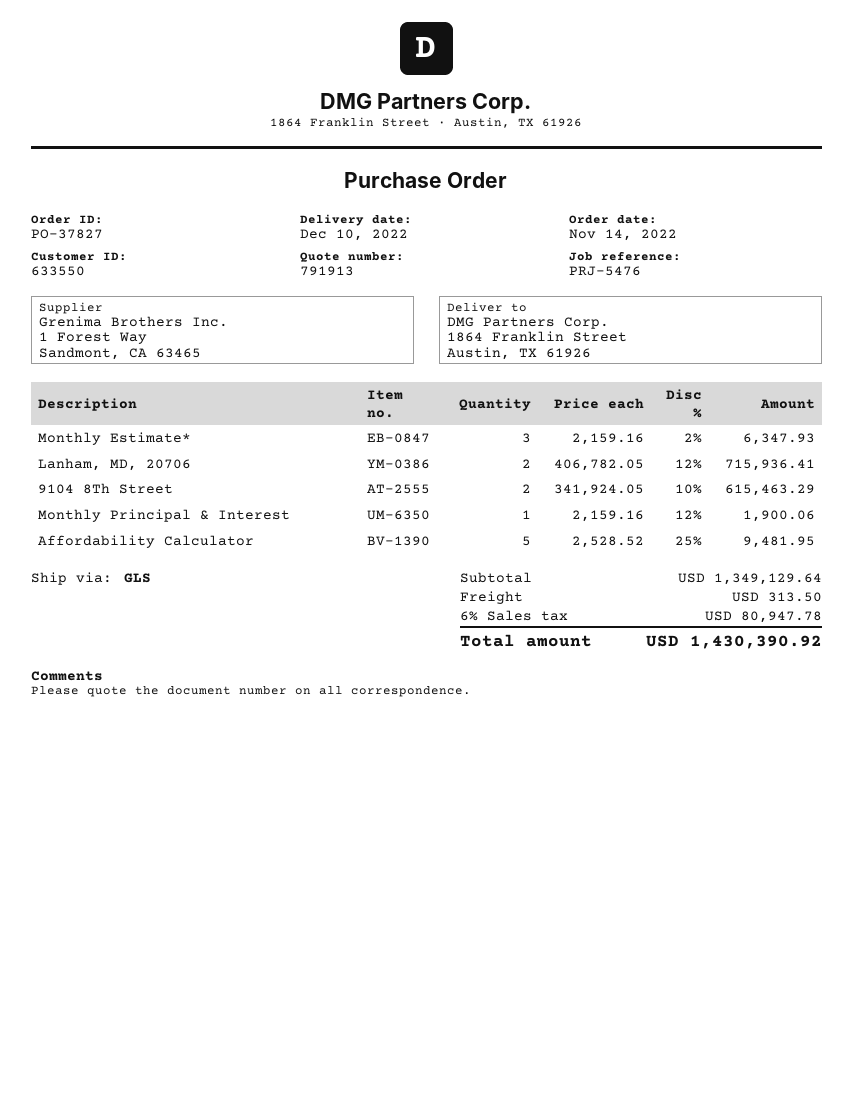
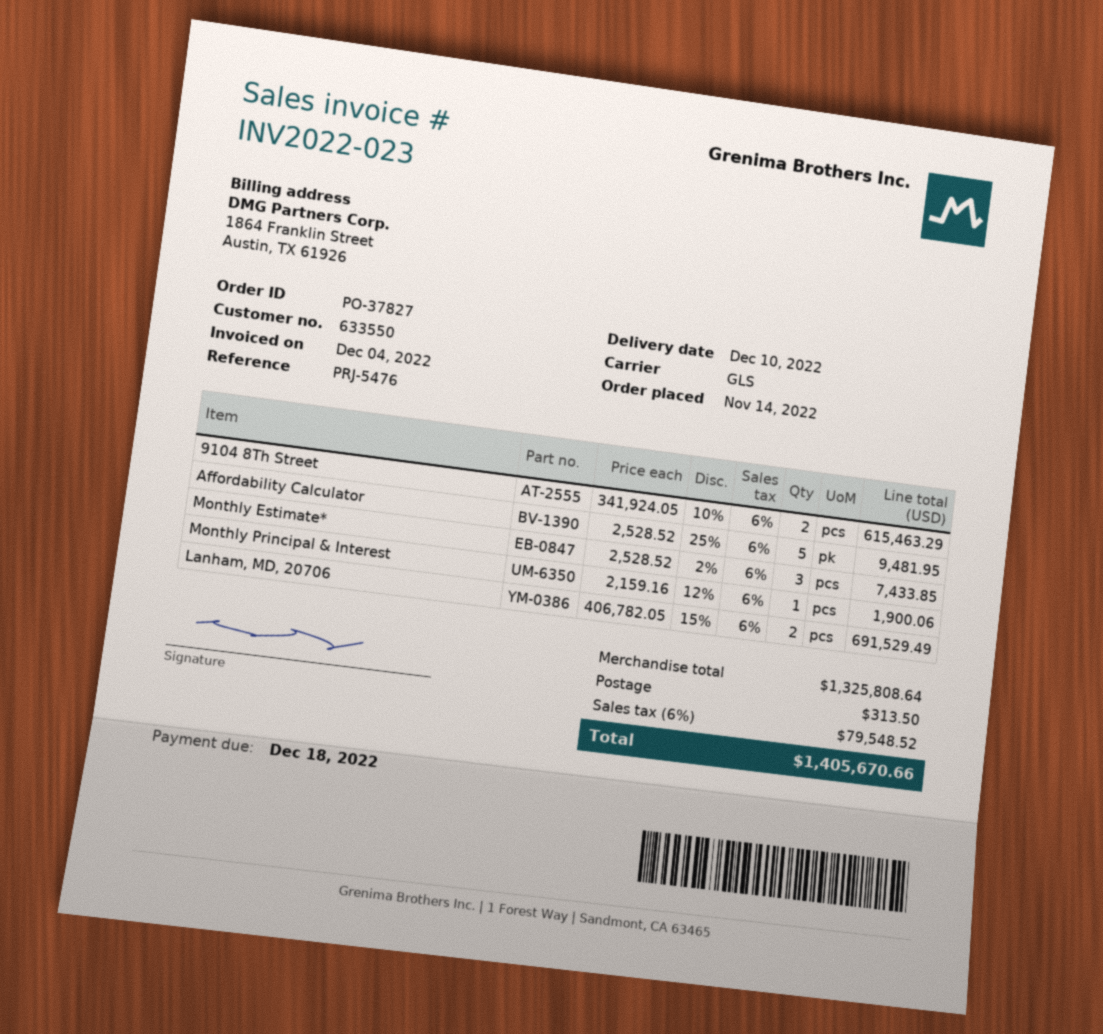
Monthly Estimate*: 3 x 2159.16 - 2% = 6347.93 -> 3 x 2528.52 - 2% = 7433.85
Lanham, MD, 20706: 2 x 406782.05 - 12% = 715936.41 -> 2 x 406782.05 - 15% = 691529.49
subtotal: 1349129.64 -> 1325808.64
tax: 6% = 80947.78 -> 6% = 79548.52
total: 1430390.92 -> 1405670.66

